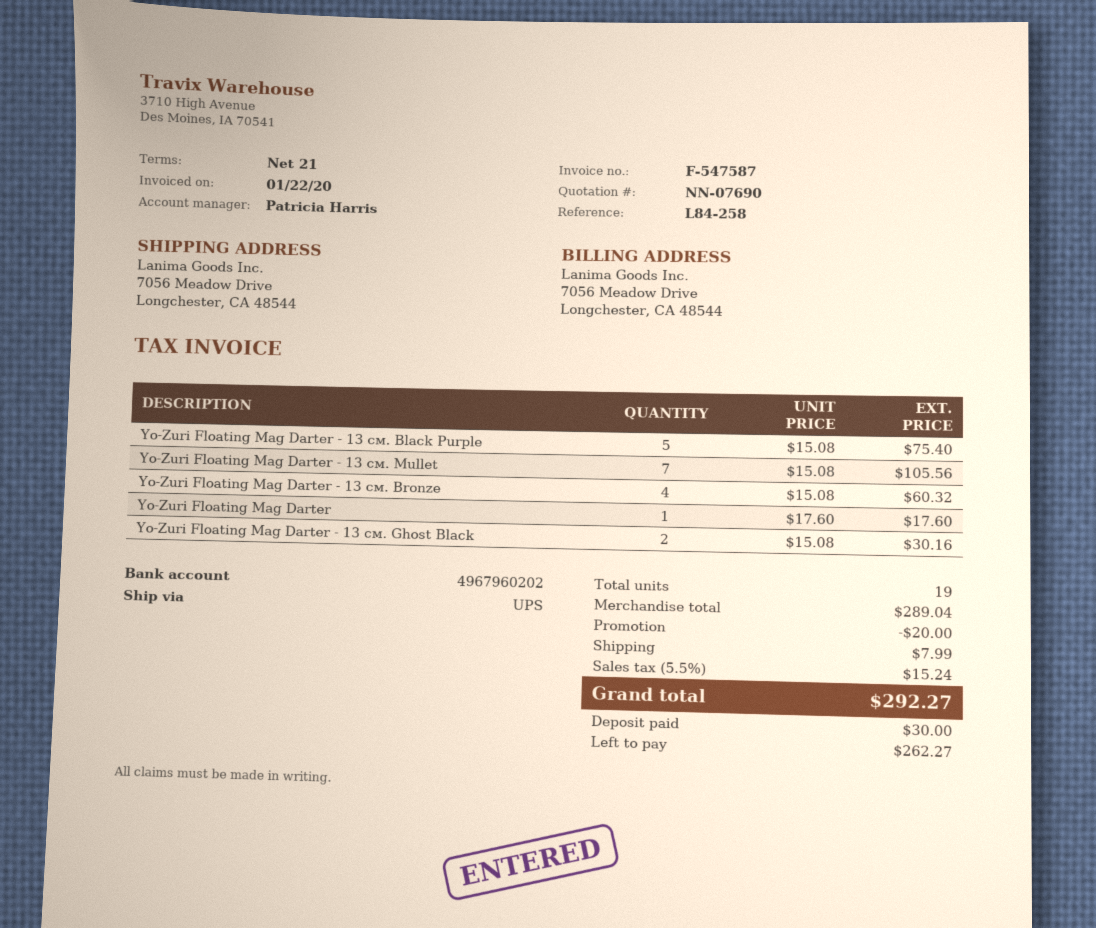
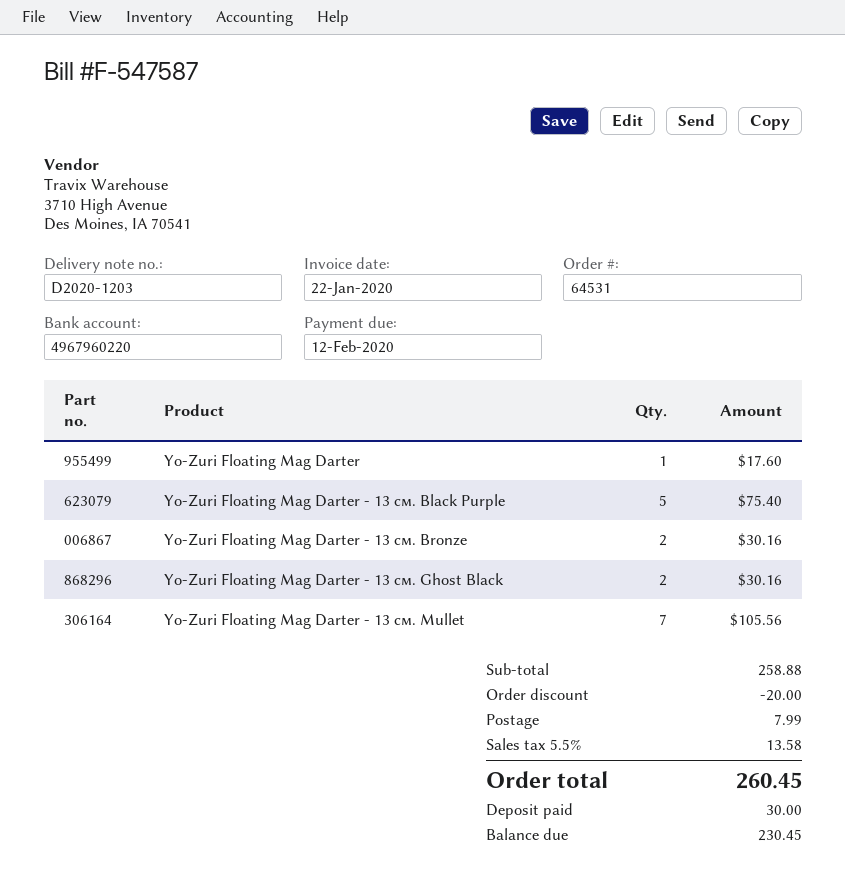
bank account: 4967960202 -> 4967960220
Yo-Zuri Floating Mag Darter - 13 см. Bronze: 4 for 60.32 -> 2 for 30.16
subtotal: 289.04 -> 258.88
tax: 5.5% = 15.24 -> 5.5% = 13.58
total: 292.27 -> 260.45
balance: 262.27 -> 230.45

